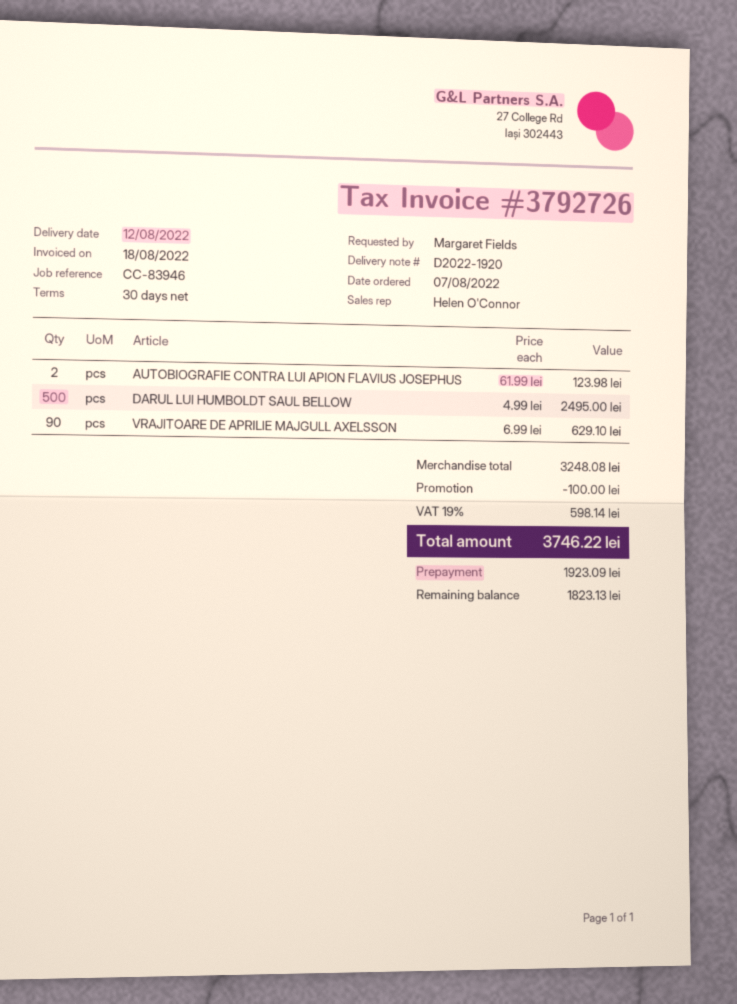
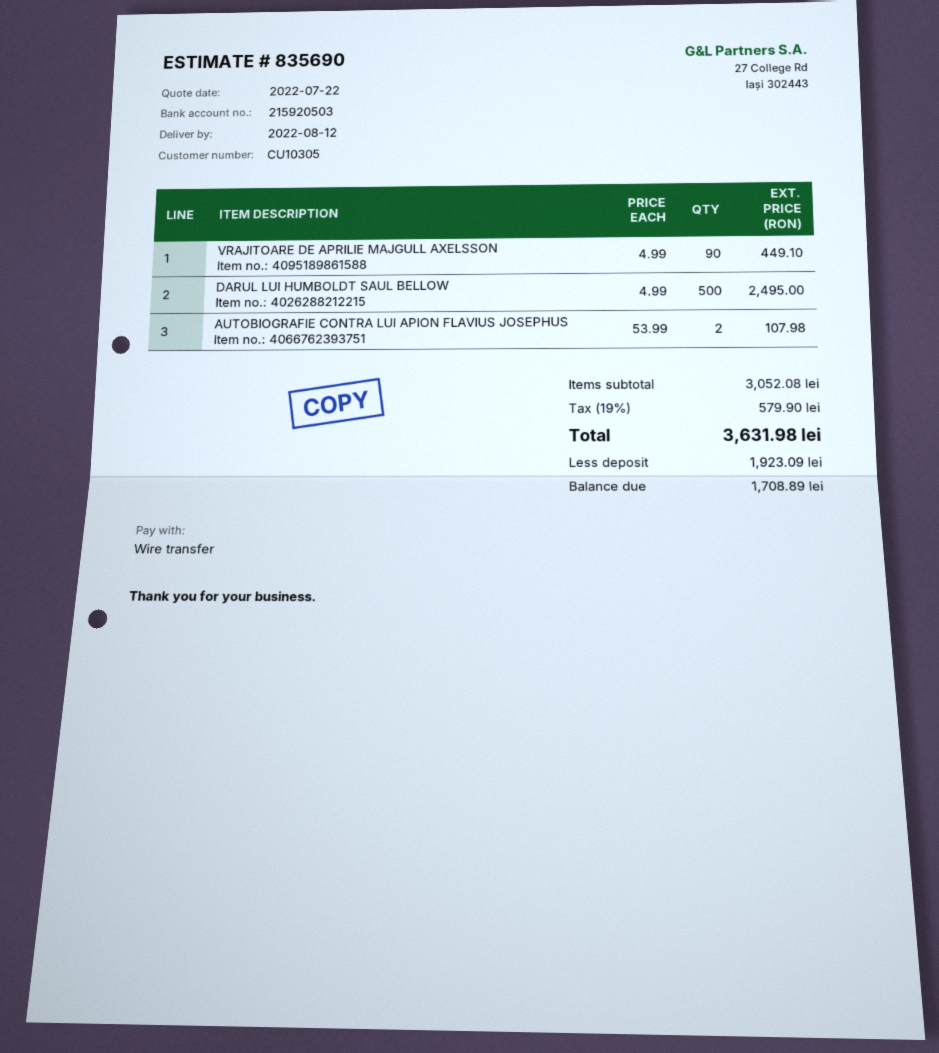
AUTOBIOGRAFIE CONTRA LUI APION FLAVIUS JOSEPHUS: 2 x 61.99 = 123.98 -> 2 x 53.99 = 107.98
VRAJITOARE DE APRILIE MAJGULL AXELSSON: 90 x 6.99 = 629.10 -> 90 x 4.99 = 449.10
subtotal: 3248.08 -> 3052.08
discount: 100.00 -> none
tax: 19% = 598.14 -> 19% = 579.90
total: 3746.22 -> 3631.98
balance: 1823.13 -> 1708.89

